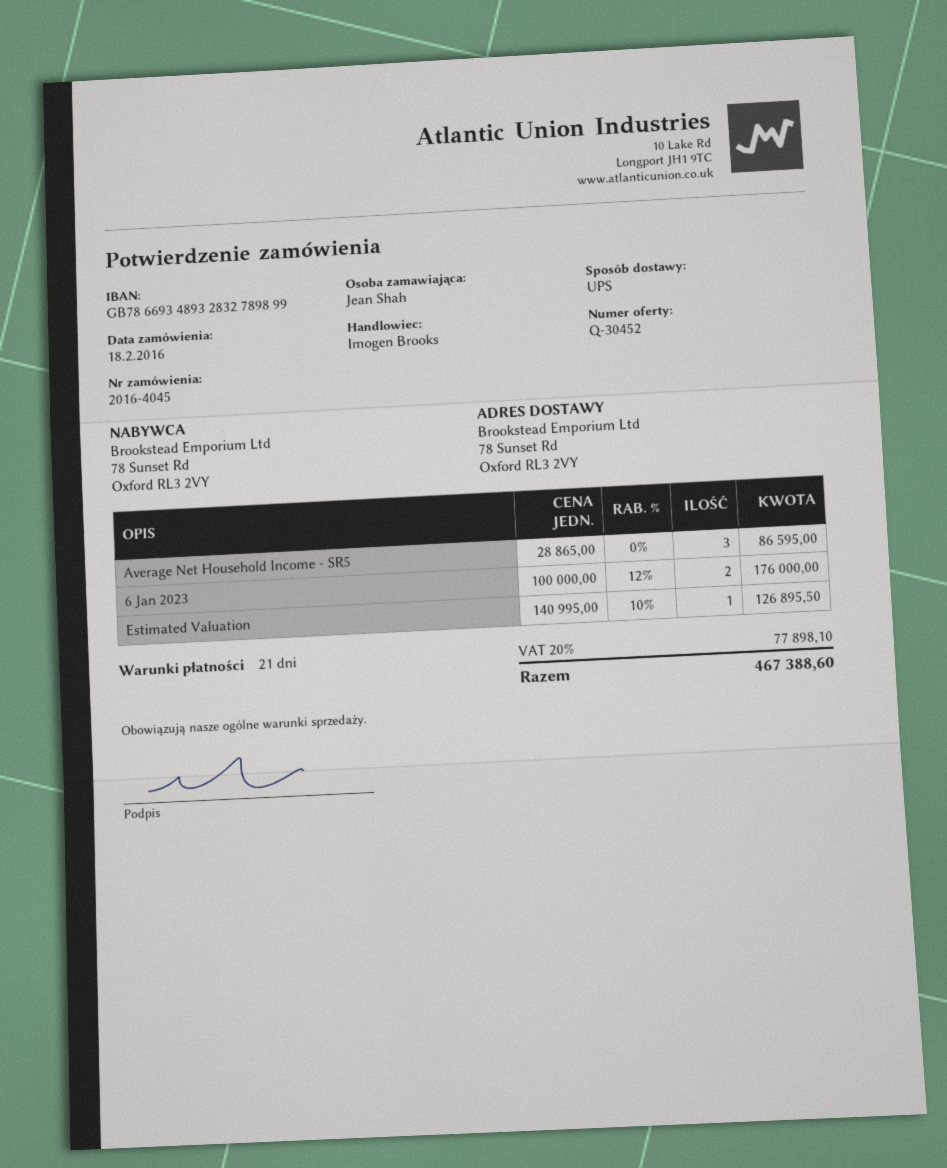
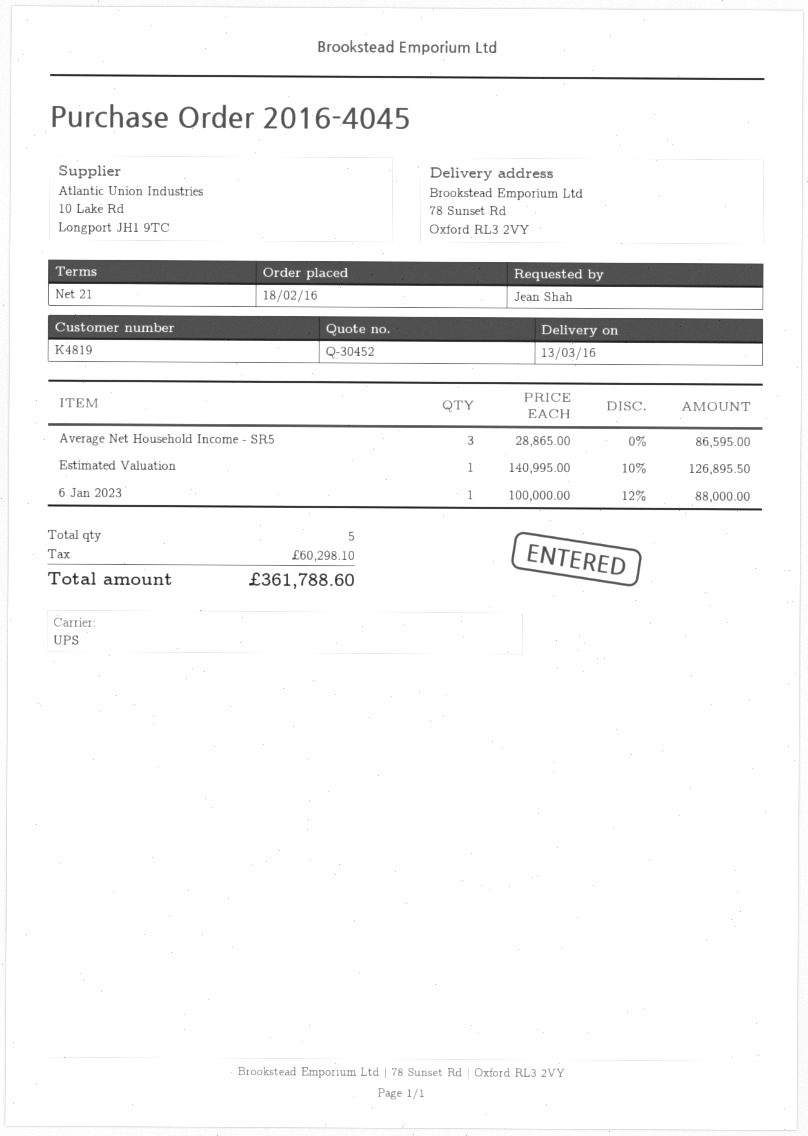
6 Jan 2023: 2 x 100000.00 - 12% = 176000.00 -> 1 x 100000.00 - 12% = 88000.00
tax: 77898.10 -> 60298.10
total: 467388.60 -> 361788.60

